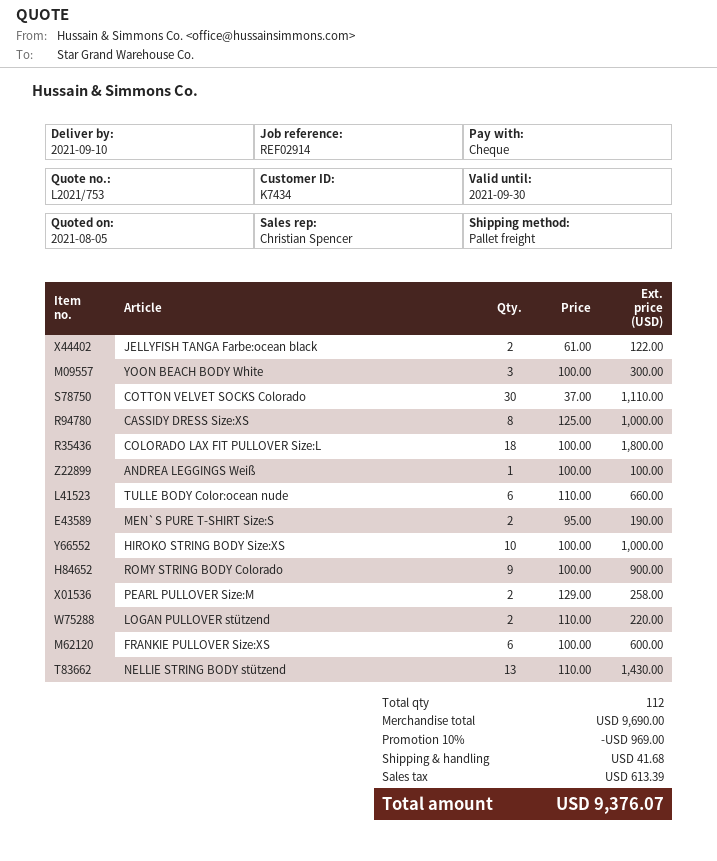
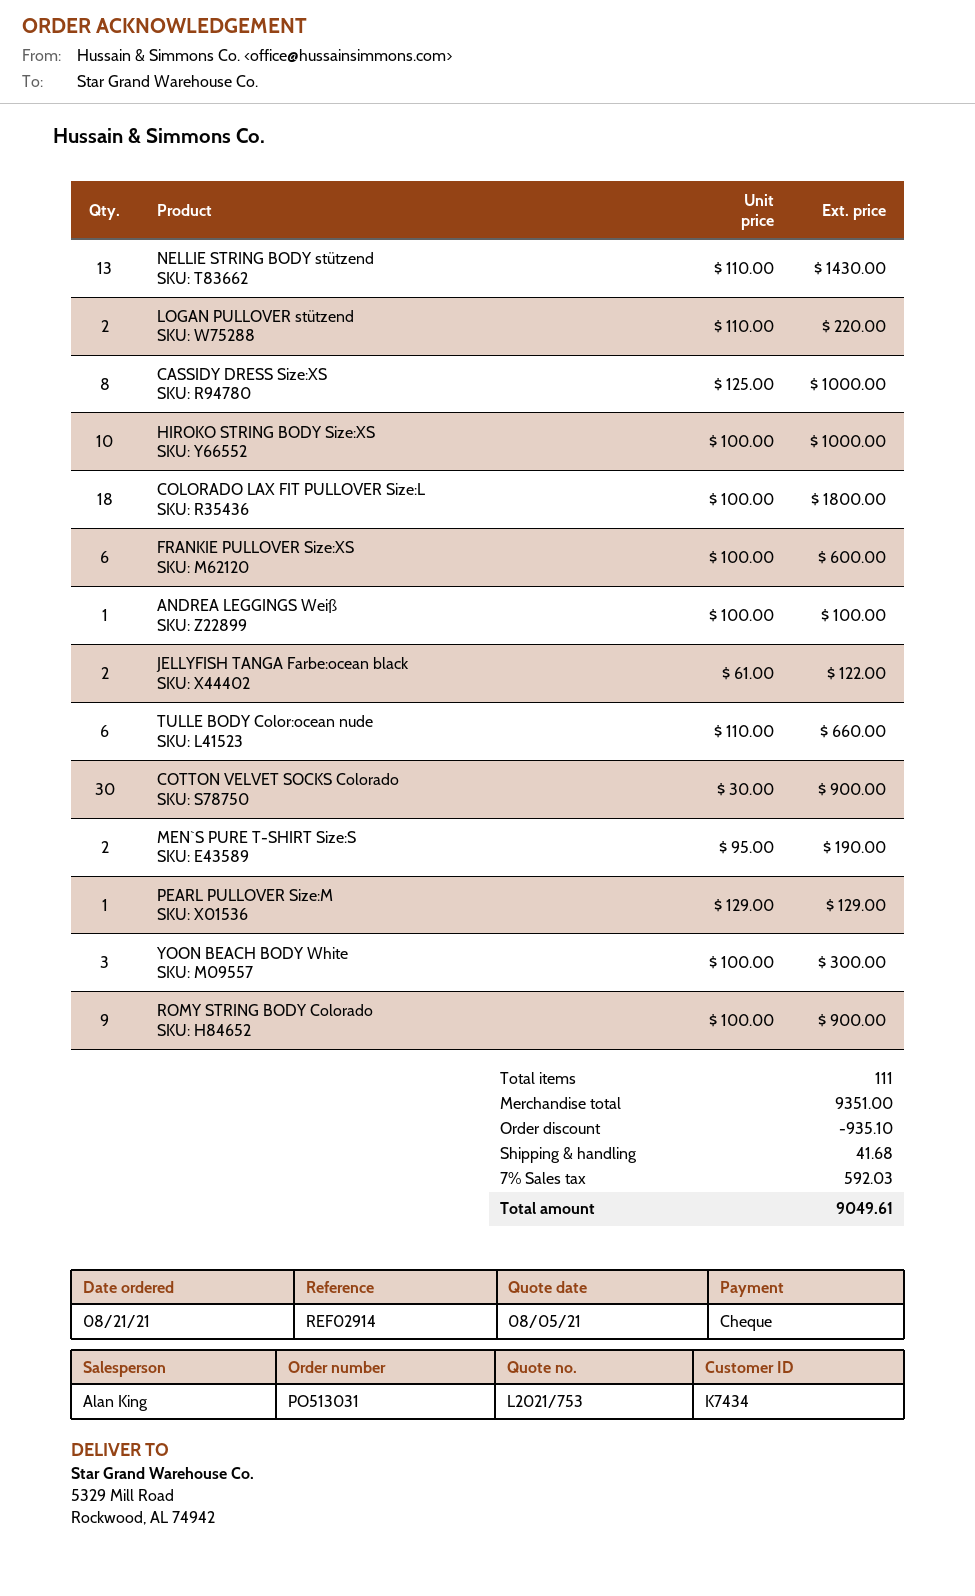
sales rep: Christian Spencer -> Alan King
COTTON VELVET SOCKS Colorado: 30 x 37.00 = 1110.00 -> 30 x 30.00 = 900.00
PEARL PULLOVER Size:M: 2 x 129.00 = 258.00 -> 1 x 129.00 = 129.00
total quantity: 112 -> 111
subtotal: 9690.00 -> 9351.00
discount: 969.00 -> 935.10
tax: 613.39 -> 592.03
total: 9376.07 -> 9049.61

